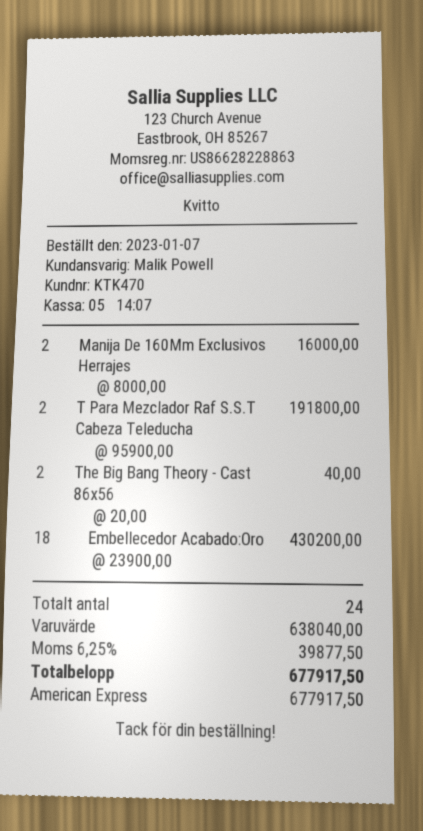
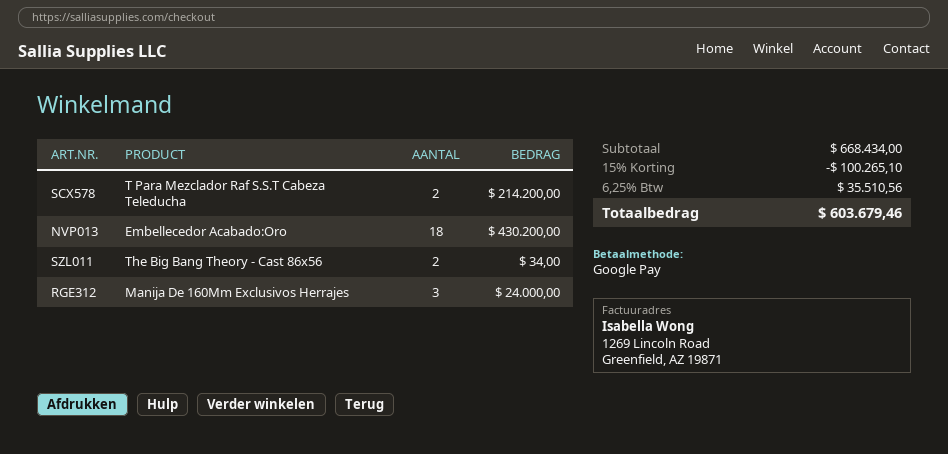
payment method: American Express -> Google Pay
Manija De 160Mm Exclusivos Herrajes: 2 for 16000.00 -> 3 for 24000.00
T Para Mezclador Raf S.S.T Cabeza Teleducha: 2 for 191800.00 -> 2 for 214200.00
The Big Bang Theory - Cast 86x56: 2 for 40.00 -> 2 for 34.00
subtotal: 638040.00 -> 668434.00
discount: none -> 15% = 100265.10
tax: 6.25% = 39877.50 -> 6.25% = 35510.56
total: 677917.50 -> 603679.46

